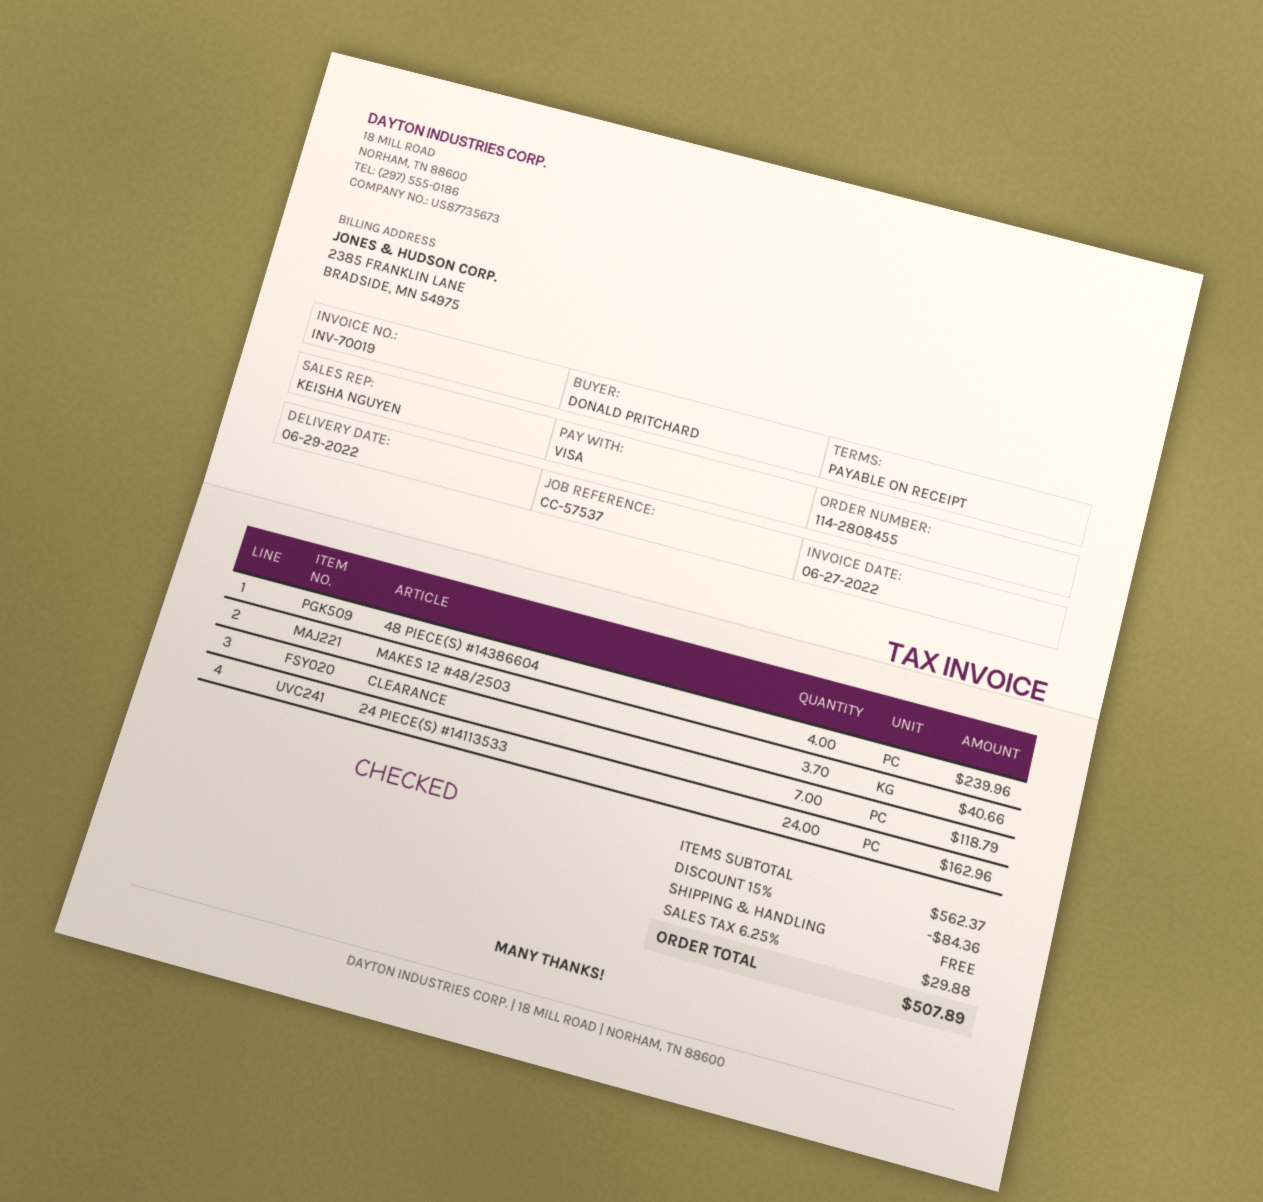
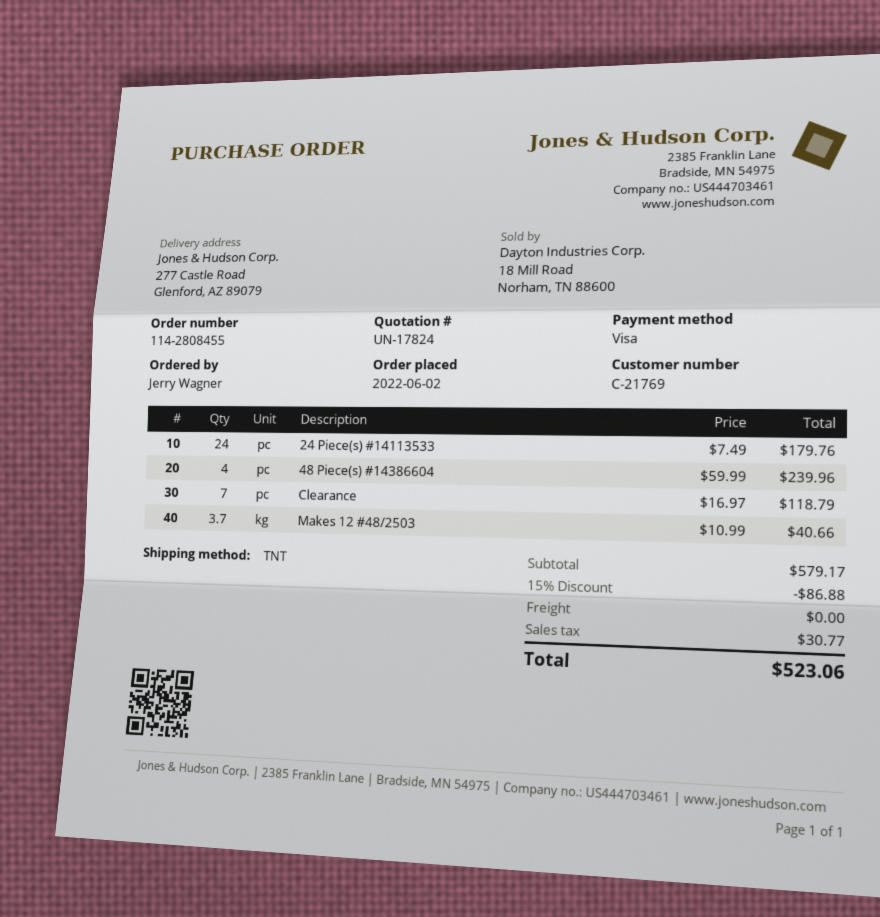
ordered by: DONALD PRITCHARD -> Jerry Wagner
24 PIECE(S) #14113533: 24 for 162.96 -> 24 for 179.76
subtotal: 562.37 -> 579.17
discount: 15% = 84.36 -> 15% = 86.88
tax: 29.88 -> 30.77
total: 507.89 -> 523.06

